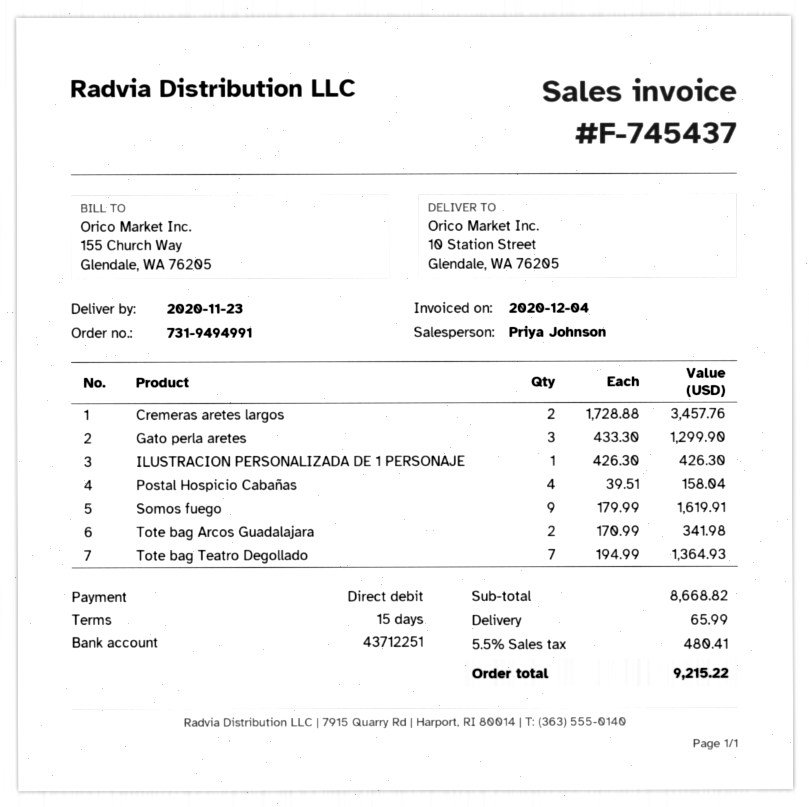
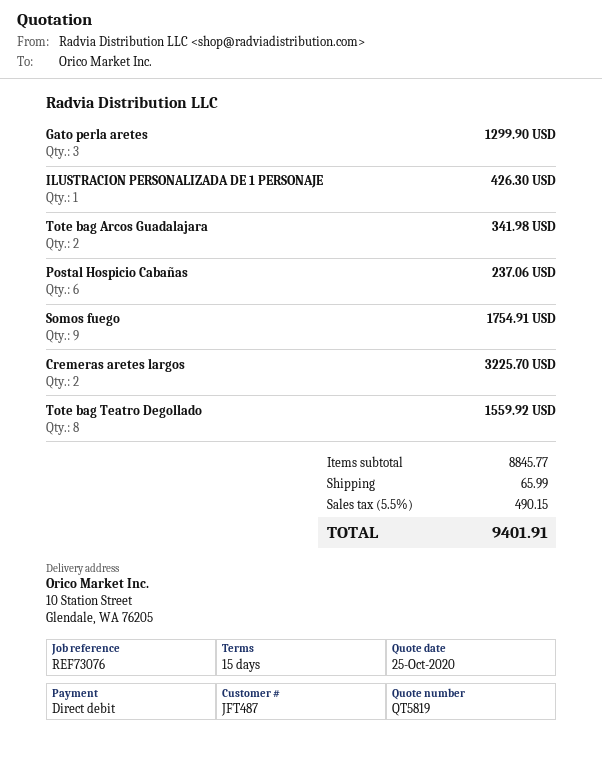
Cremeras aretes largos: 2 for 3457.76 -> 2 for 3225.70
Postal Hospicio Cabañas: 4 for 158.04 -> 6 for 237.06
Somos fuego: 9 for 1619.91 -> 9 for 1754.91
Tote bag Teatro Degollado: 7 for 1364.93 -> 8 for 1559.92
subtotal: 8668.82 -> 8845.77
tax: 5.5% = 480.41 -> 5.5% = 490.15
total: 9215.22 -> 9401.91

